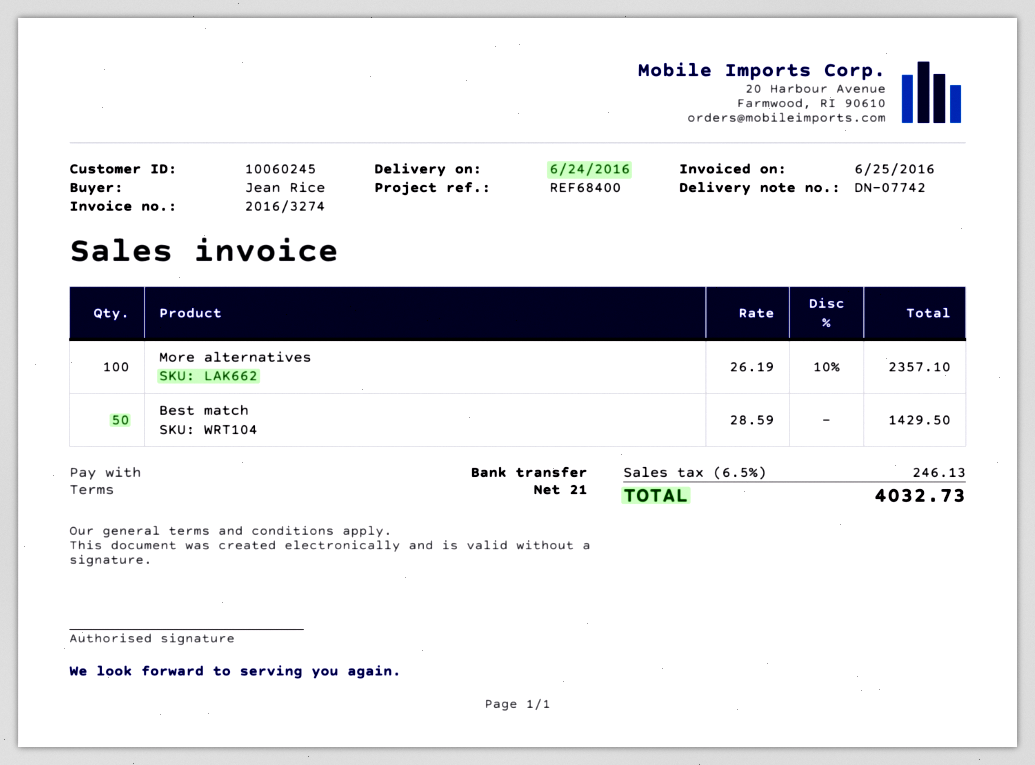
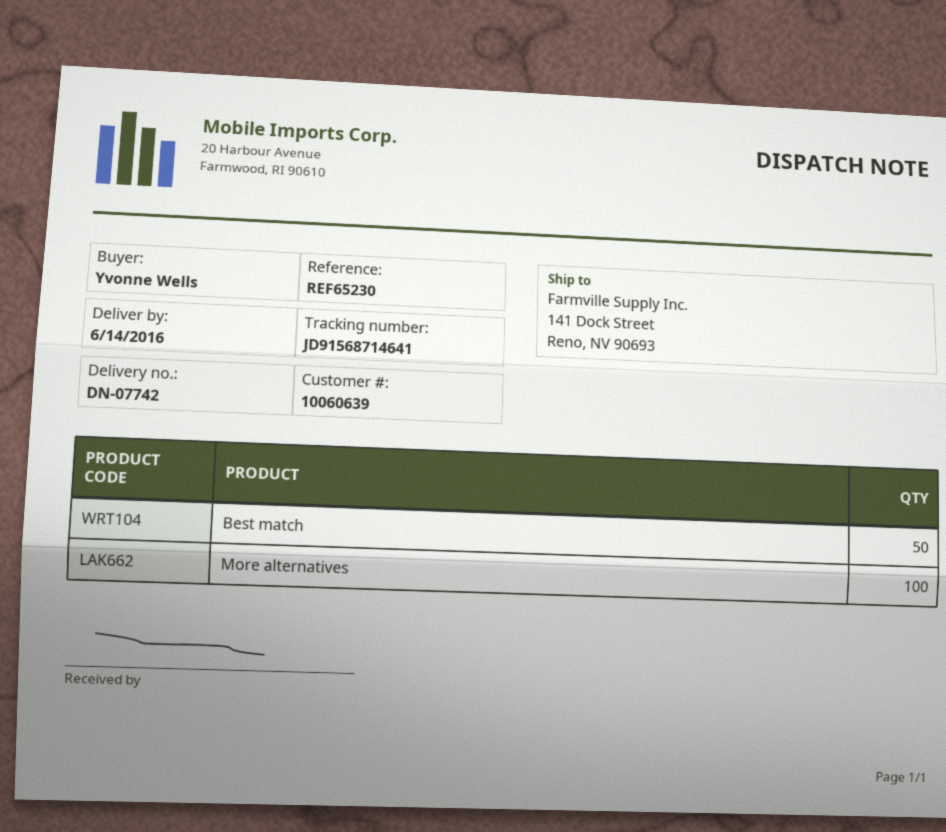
delivery date: 2016-06-24 -> 2016-06-14
customer number: 10060245 -> 10060639
reference: REF68400 -> REF65230
ordered by: Jean Rice -> Yvonne Wells

